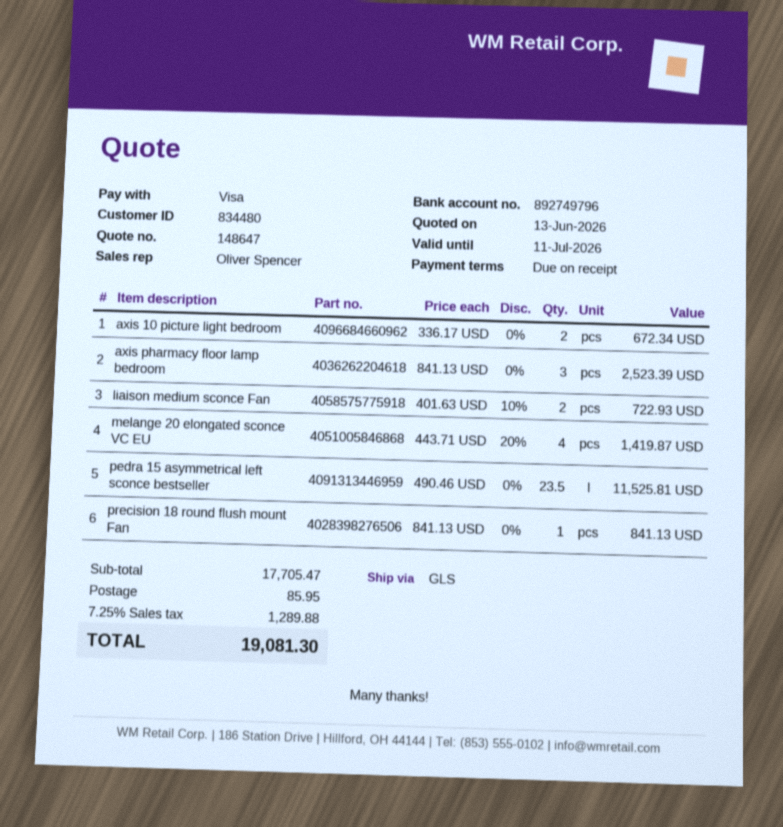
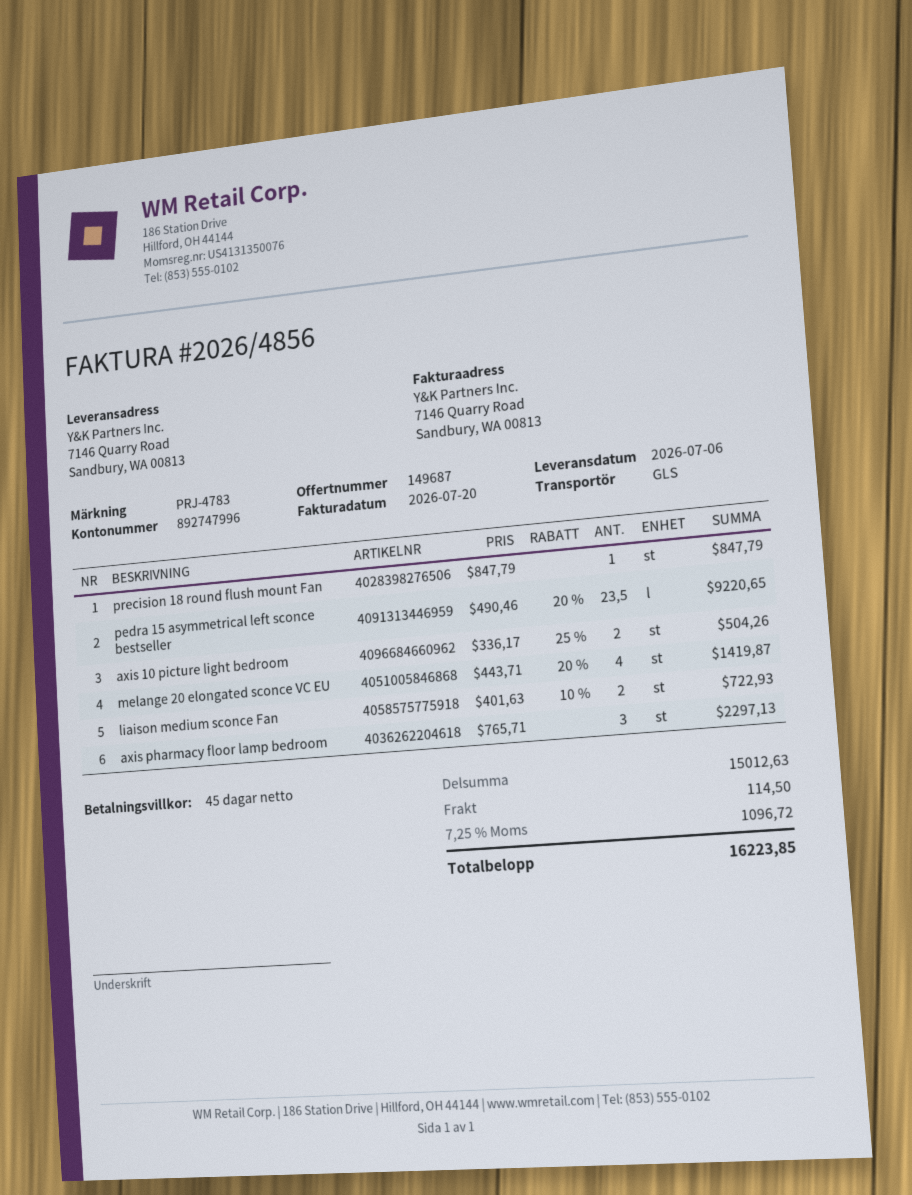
quote number: 148647 -> 149687
payment terms: on receipt -> 45 days
bank account: 892749796 -> 892747996
axis 10 picture light bedroom: 2 x 336.17 = 672.34 -> 2 x 336.17 - 25% = 504.26
axis pharmacy floor lamp bedroom: 3 x 841.13 = 2523.39 -> 3 x 765.71 = 2297.13
pedra 15 asymmetrical left sconce bestseller: 23.5 x 490.46 = 11525.81 -> 23.5 x 490.46 - 20% = 9220.65
precision 18 round flush mount Fan: 1 x 841.13 = 841.13 -> 1 x 847.79 = 847.79
subtotal: 17705.47 -> 15012.63
shipping: 85.95 -> 114.50
tax: 7.25% = 1289.88 -> 7.25% = 1096.72
total: 19081.30 -> 16223.85

